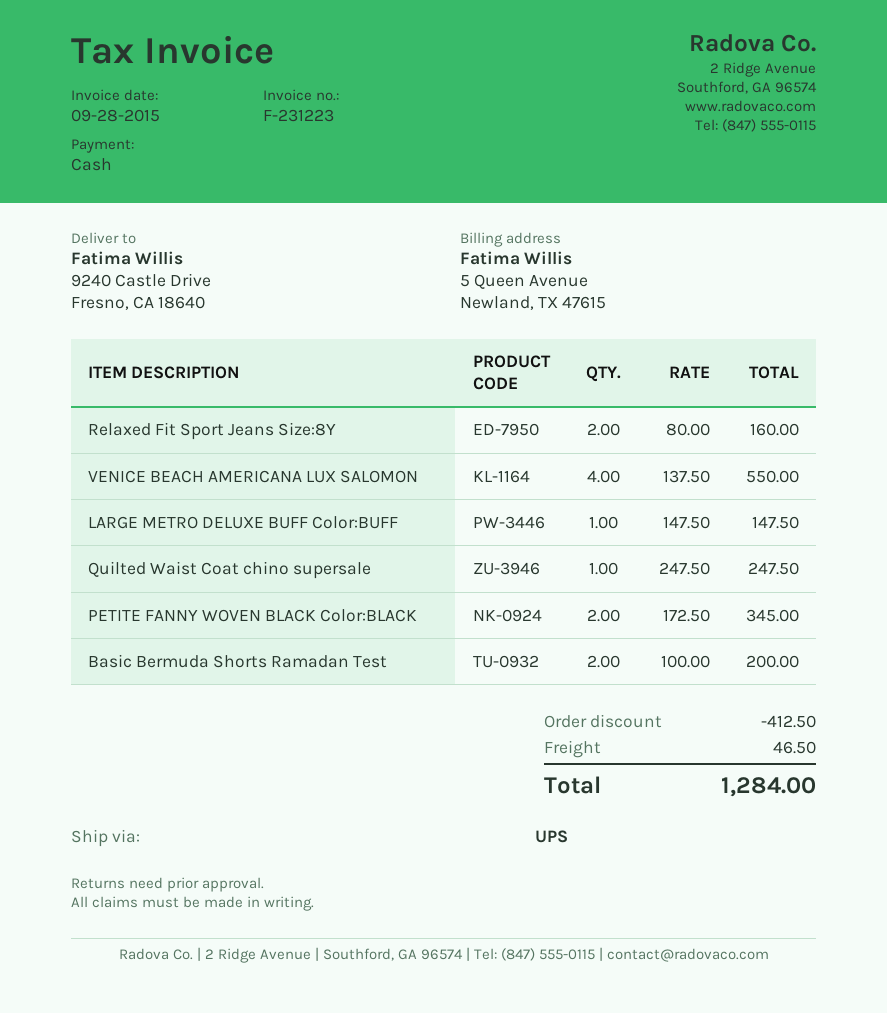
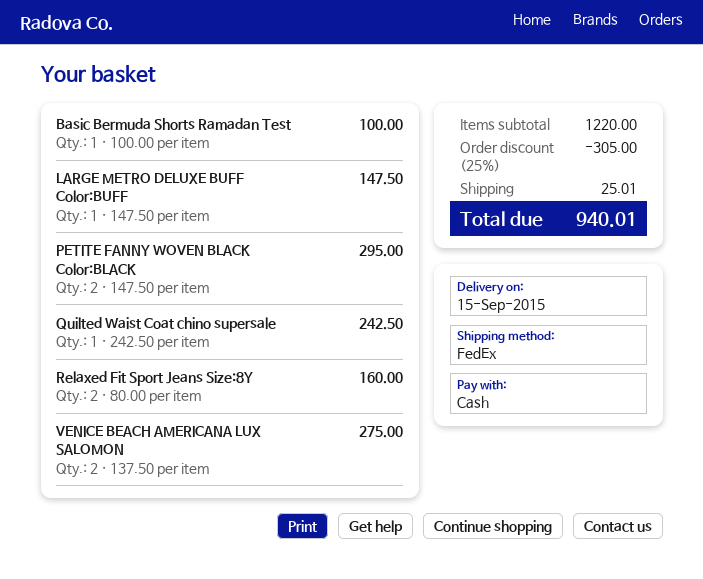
shipping method: UPS -> FedEx
VENICE BEACH AMERICANA LUX SALOMON: 4 x 137.50 = 550.00 -> 2 x 137.50 = 275.00
Quilted Waist Coat chino supersale: 1 x 247.50 = 247.50 -> 1 x 242.50 = 242.50
PETITE FANNY WOVEN BLACK Color:BLACK: 2 x 172.50 = 345.00 -> 2 x 147.50 = 295.00
Basic Bermuda Shorts Ramadan Test: 2 x 100.00 = 200.00 -> 1 x 100.00 = 100.00
discount: 412.50 -> 305.00
shipping: 46.50 -> 25.01
total: 1284.00 -> 940.01

